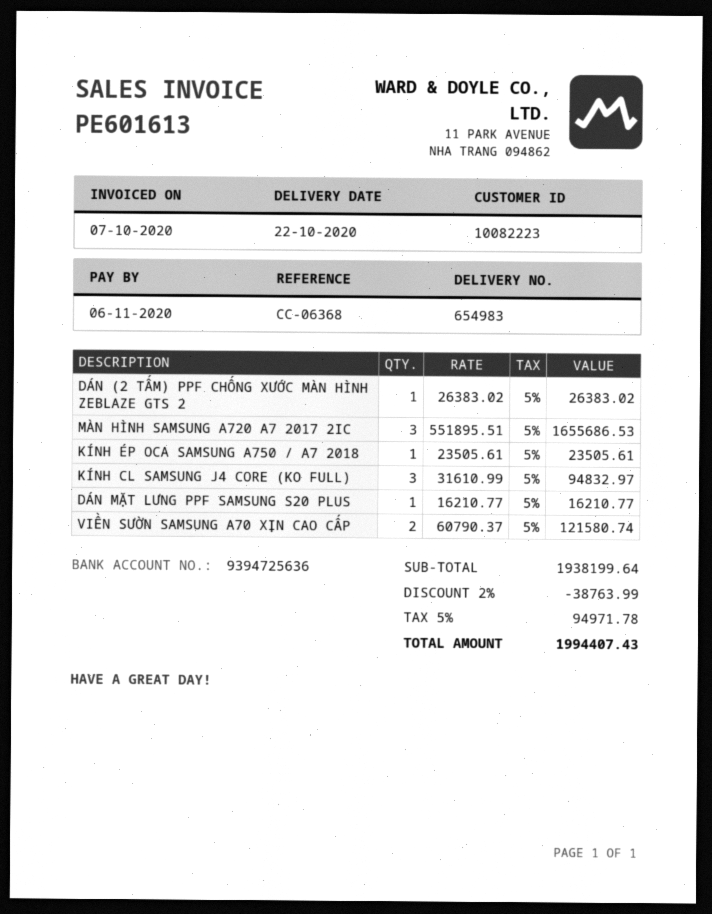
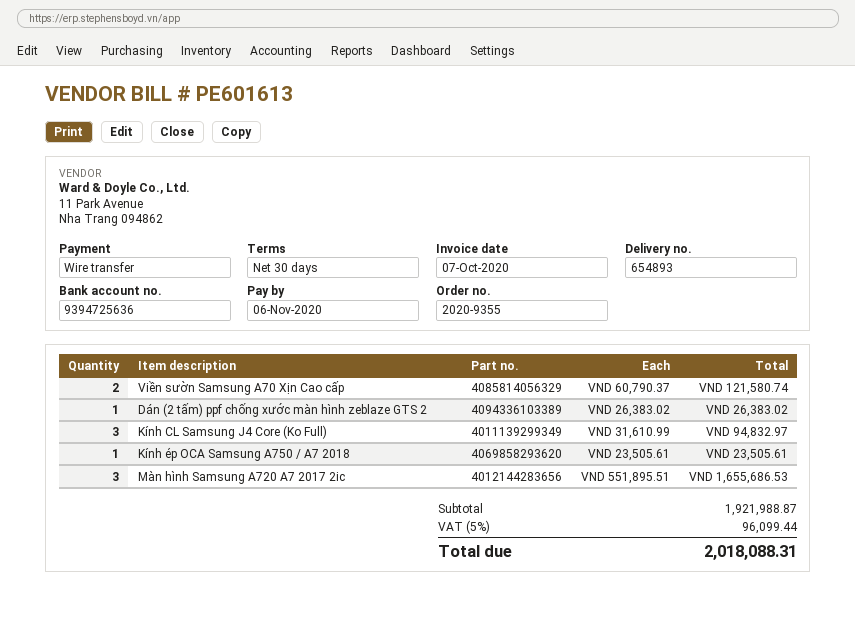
delivery note number: 654983 -> 654893
DÁN MẶT LƯNG PPF SAMSUNG S20 PLUS: 1 x 16210.77 = 16210.77 -> none
subtotal: 1938199.64 -> 1921988.87
discount: 2% = 38763.99 -> none
tax: 5% = 94971.78 -> 5% = 96099.44
total: 1994407.43 -> 2018088.31

